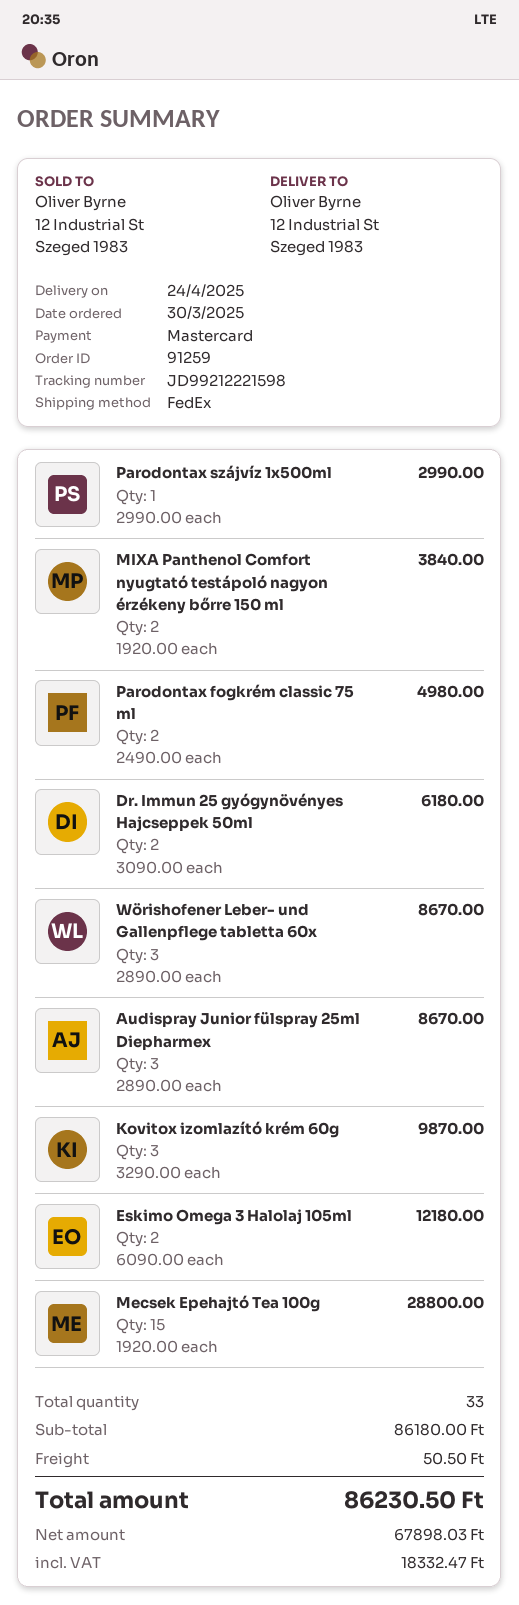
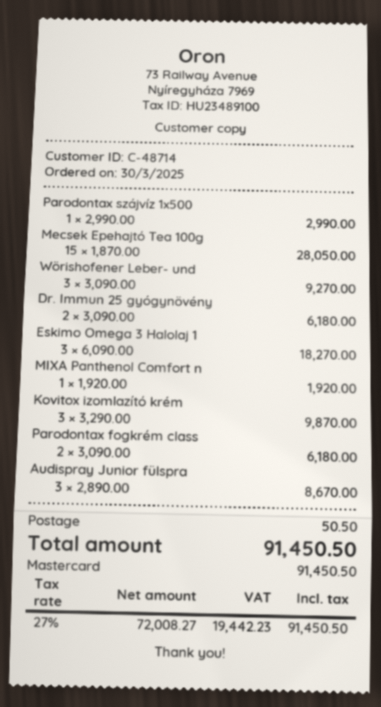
MIXA Panthenol Comfort nyugtató testápoló nagyon érzékeny bőrre 150 ml: 2 x 1920.00 = 3840.00 -> 1 x 1920.00 = 1920.00
Parodontax fogkrém classic 75 ml: 2 x 2490.00 = 4980.00 -> 2 x 3090.00 = 6180.00
Wörishofener Leber- und Gallenpflege tabletta 60x: 3 x 2890.00 = 8670.00 -> 3 x 3090.00 = 9270.00
Eskimo Omega 3 Halolaj 105ml: 2 x 6090.00 = 12180.00 -> 3 x 6090.00 = 18270.00
Mecsek Epehajtó Tea 100g: 15 x 1920.00 = 28800.00 -> 15 x 1870.00 = 28050.00
net: 67898.03 -> 72008.27
tax: 18332.47 -> 19442.23
total: 86230.50 -> 91450.50

